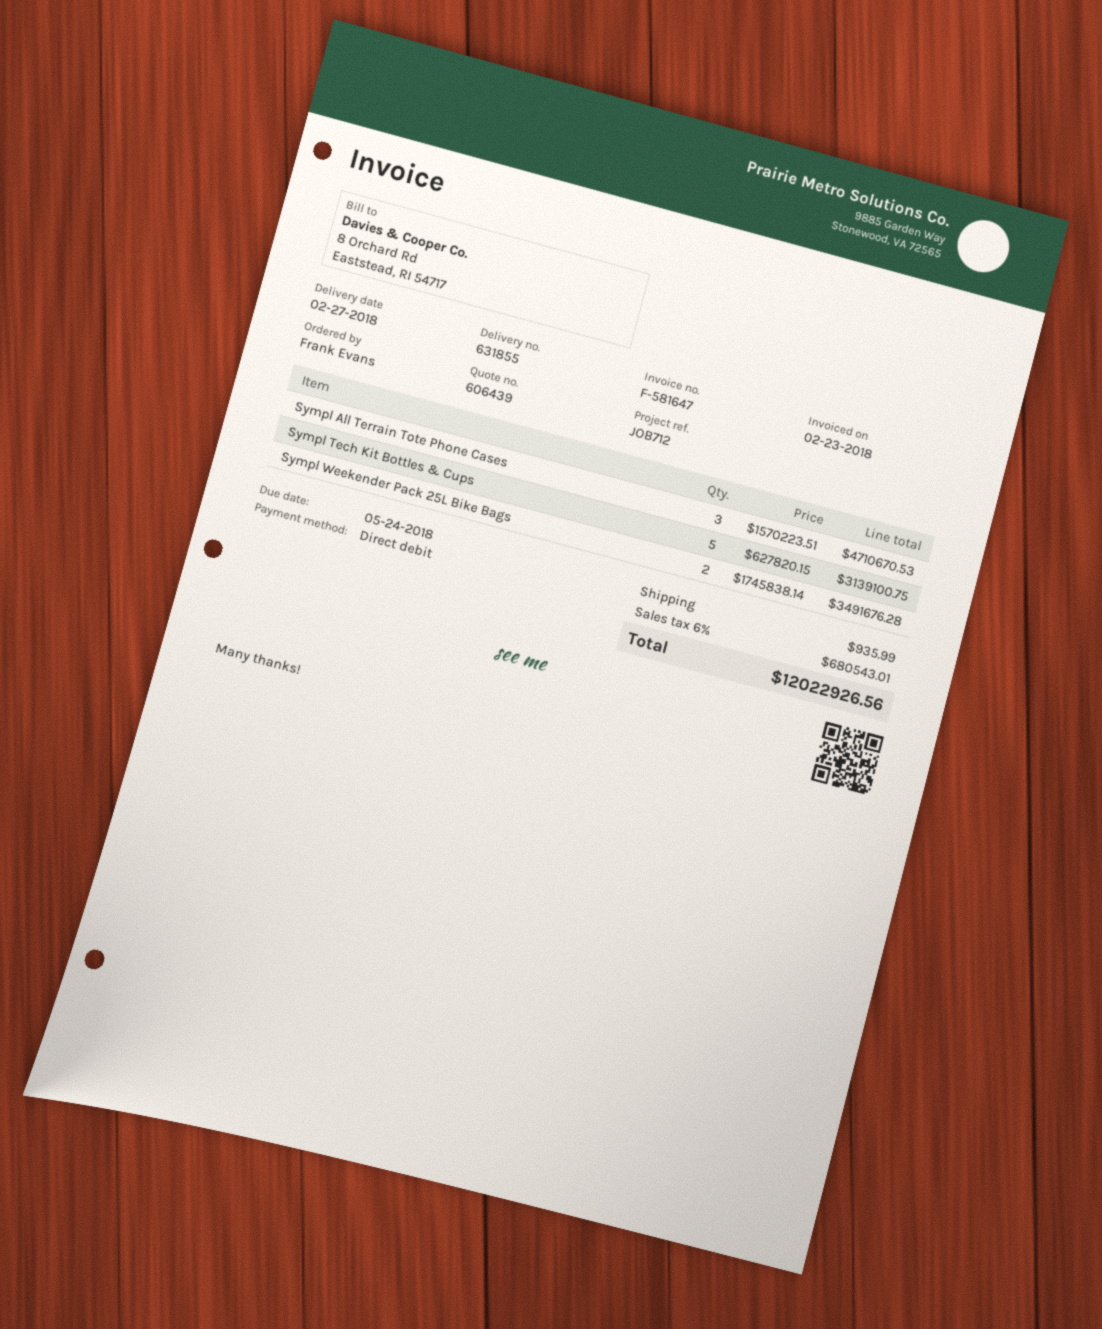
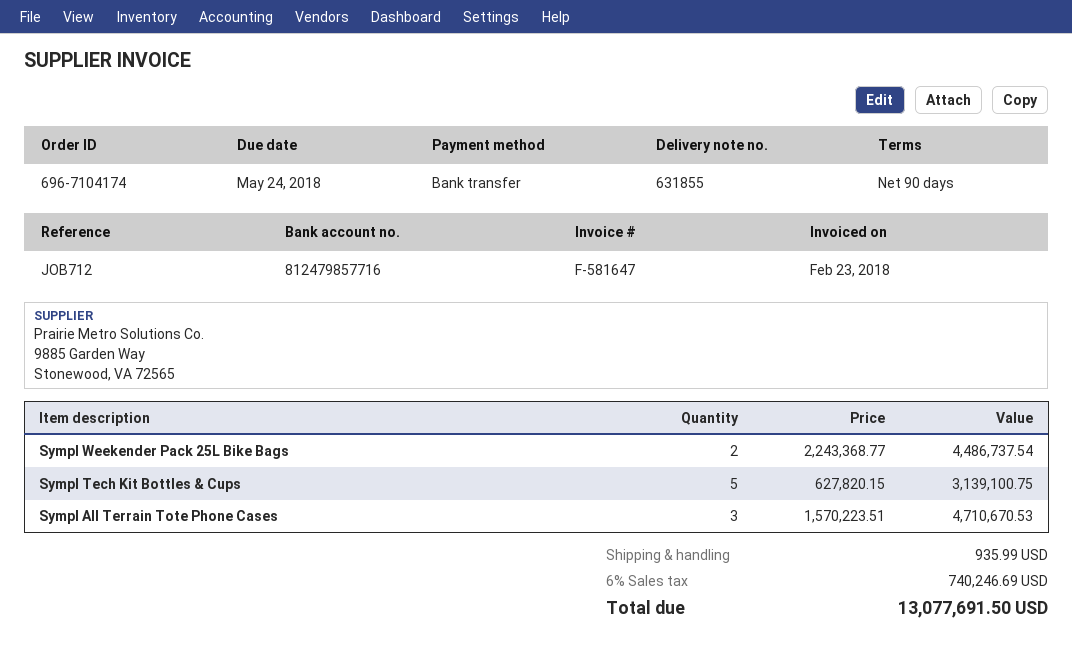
payment method: direct debit -> bank transfer
Sympl Weekender Pack 25L Bike Bags: 2 x 1745838.14 = 3491676.28 -> 2 x 2243368.77 = 4486737.54
tax: 6% = 680543.01 -> 6% = 740246.69
total: 12022926.56 -> 13077691.50

